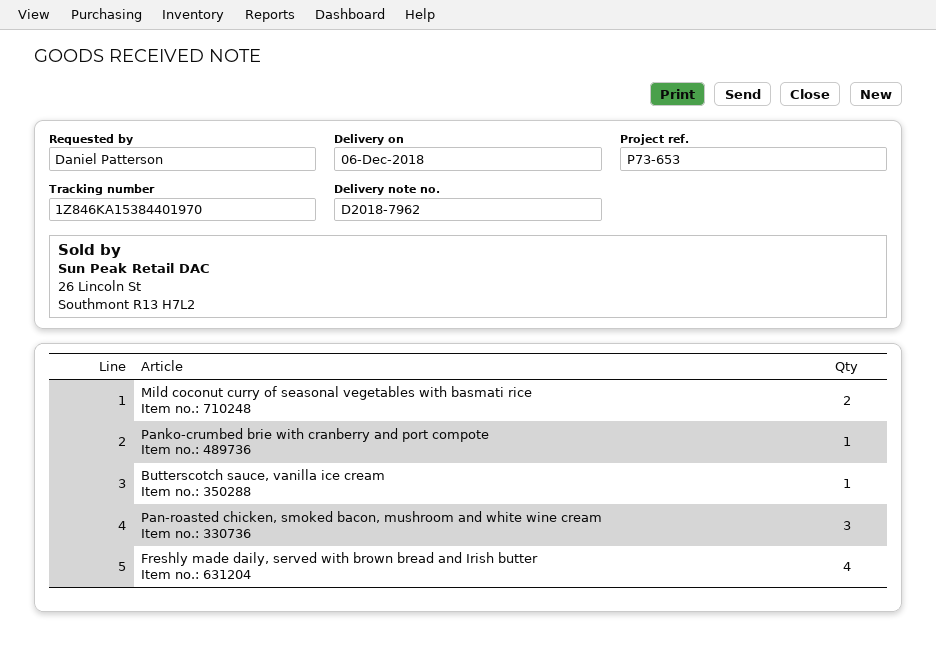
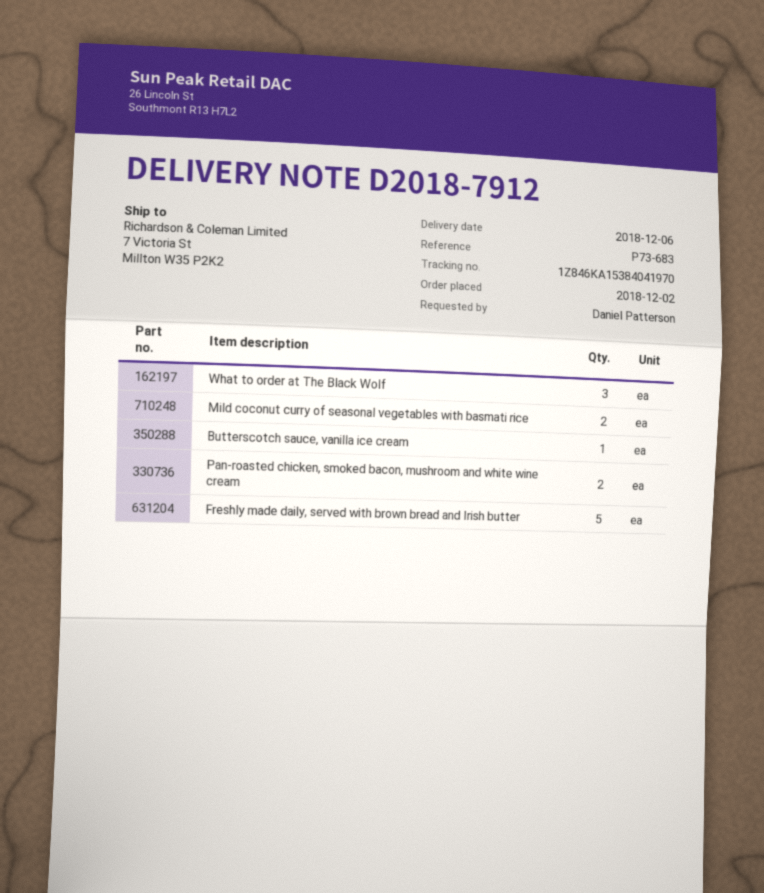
delivery note number: D2018-7962 -> D2018-7912
reference: P73-653 -> P73-683
tracking number: 1Z846KA15384401970 -> 1Z846KA15384041970
Panko-crumbed brie with cranberry and port compote: 1 -> none
Pan-roasted chicken, smoked bacon, mushroom and white wine cream: 3 -> 2
Freshly made daily, served with brown bread and Irish butter: 4 -> 5
What to order at The Black Wolf: none -> 3

